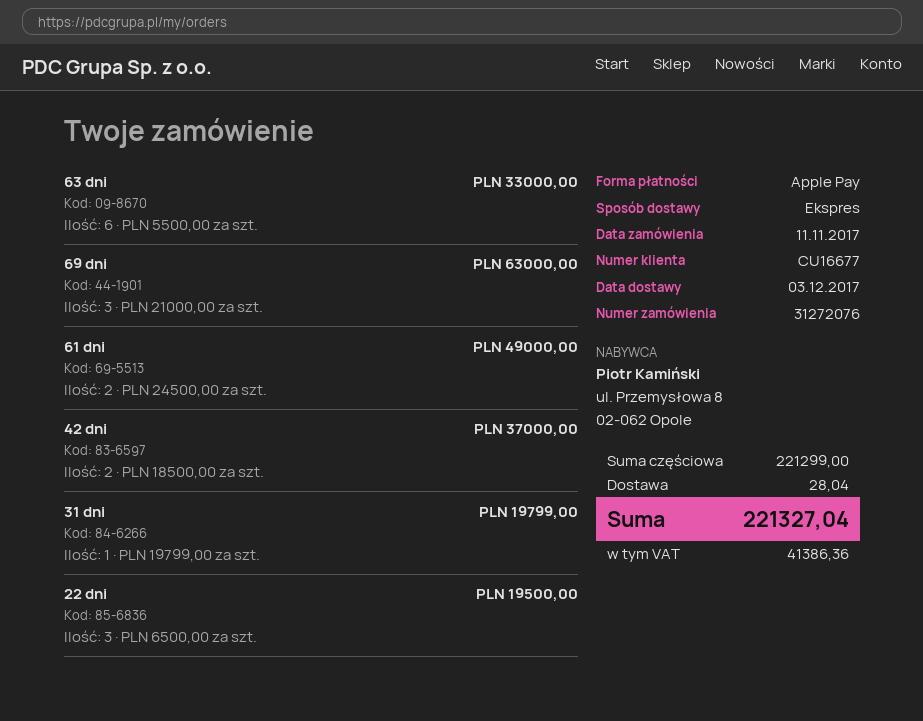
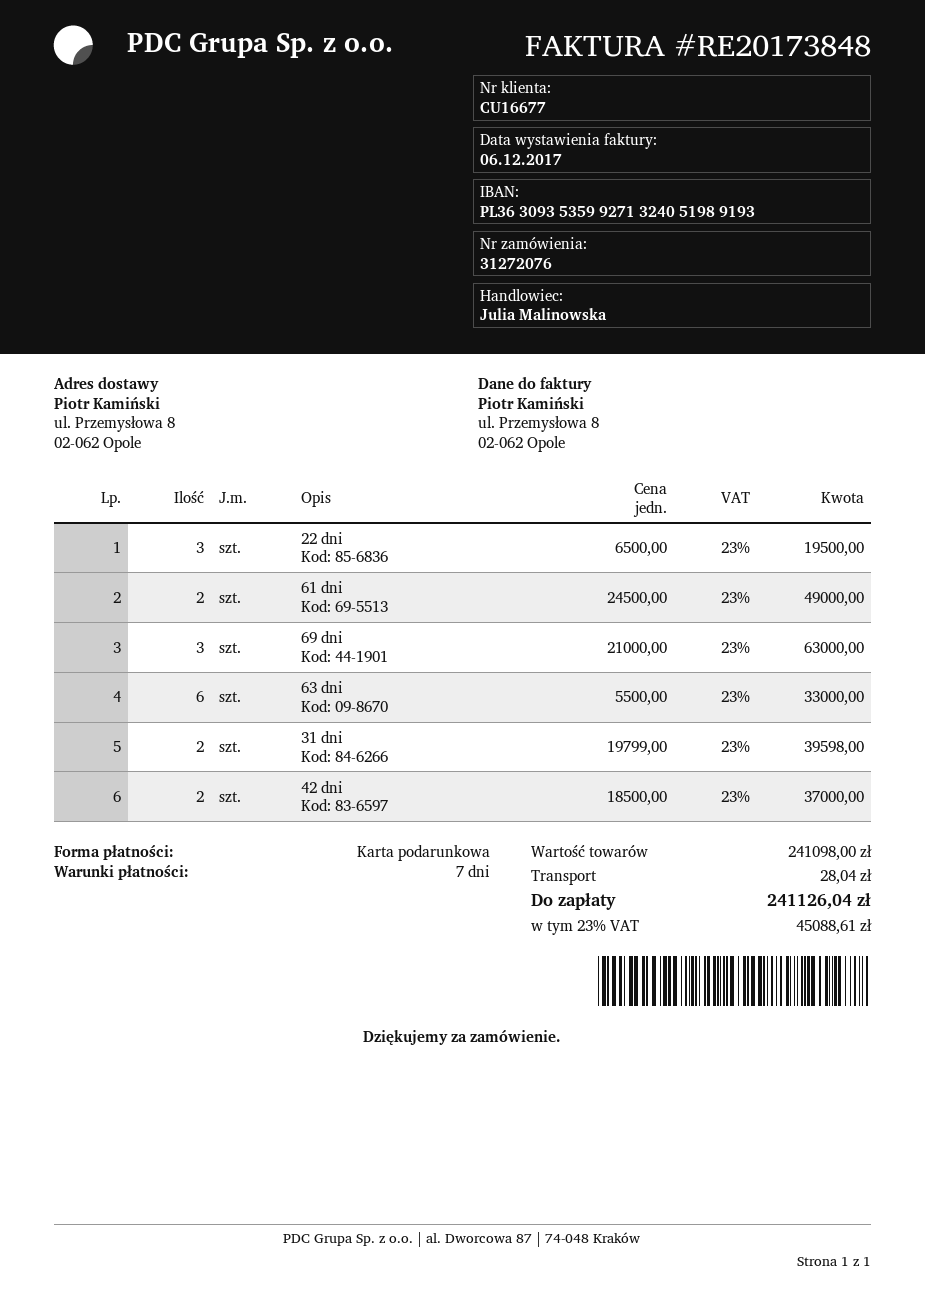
payment method: Apple Pay -> gift card
31 dni: 1 x 19799.00 = 19799.00 -> 2 x 19799.00 = 39598.00
subtotal: 221299.00 -> 241098.00
tax: 41386.36 -> 45088.61
total: 221327.04 -> 241126.04

